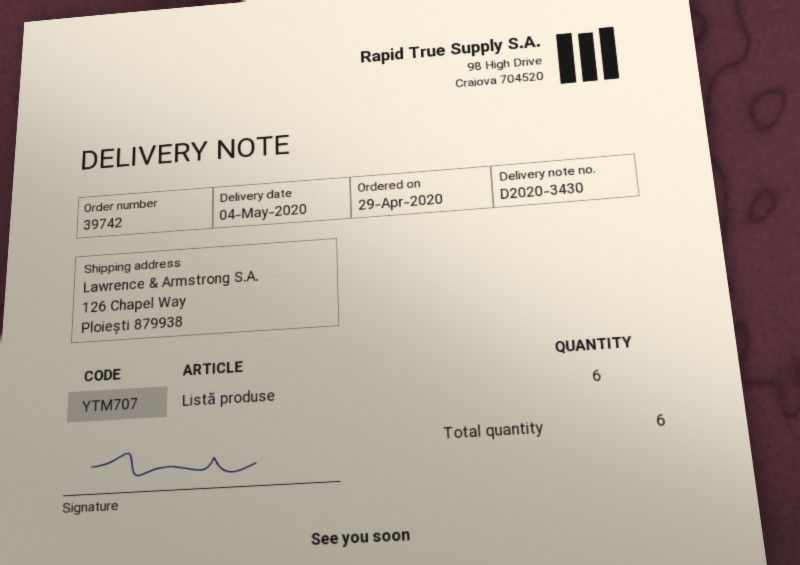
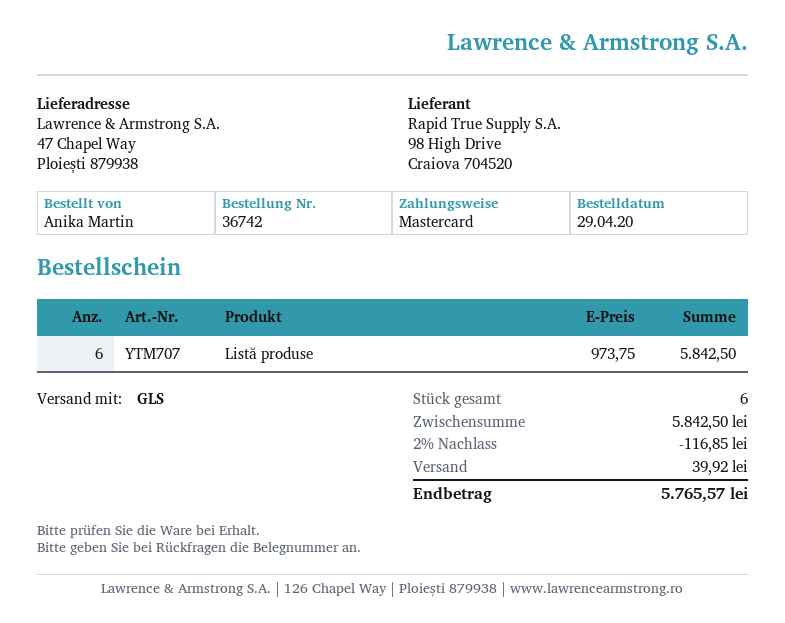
order number: 39742 -> 36742
ship to: 126 Chapel Way, Ploiești 879938 -> 47 Chapel Way, Ploiești 879938

